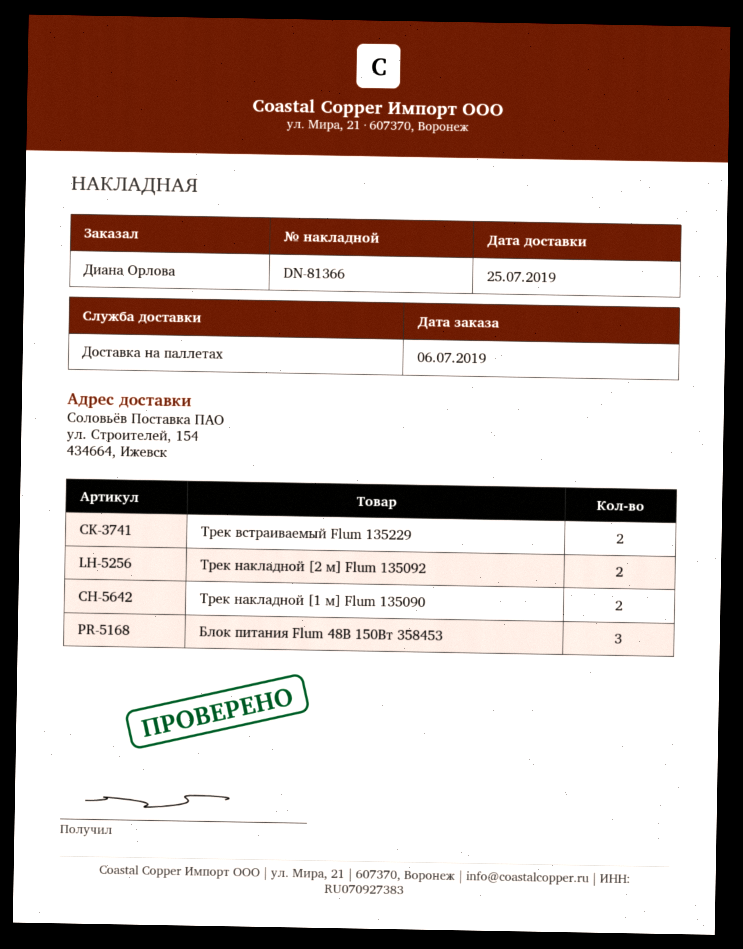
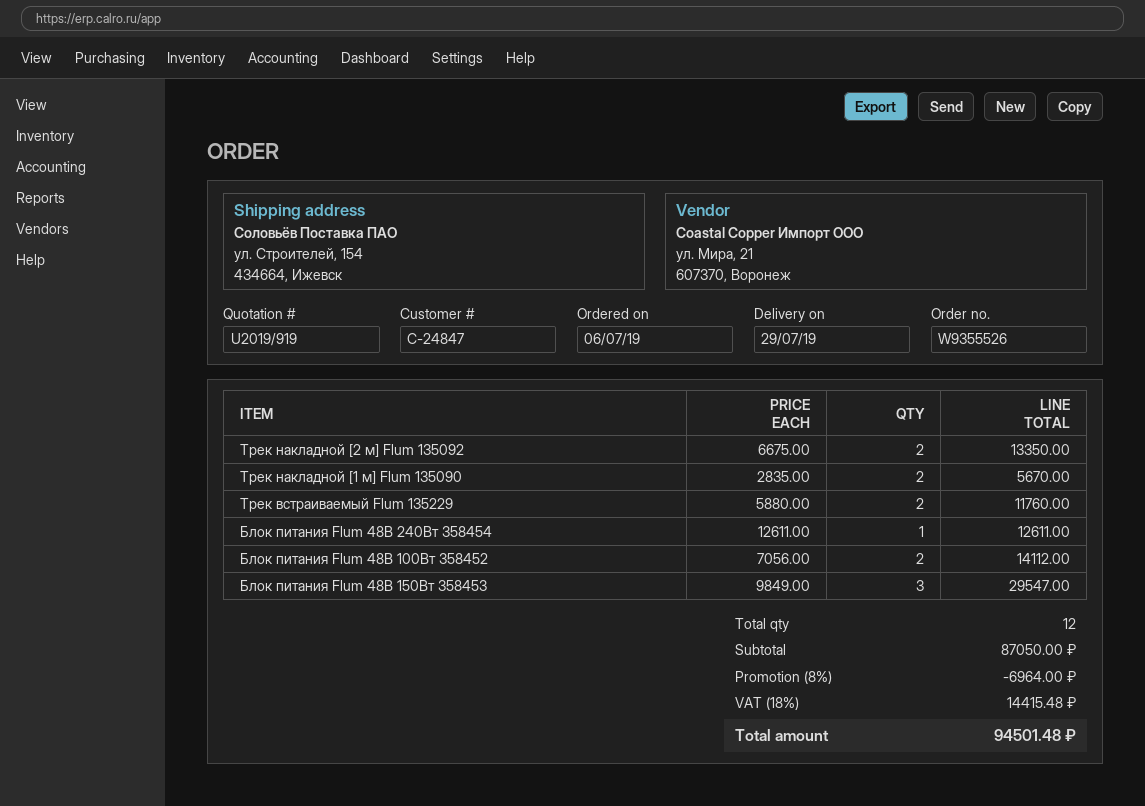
delivery date: 2019-07-25 -> 2019-07-29
Блок питания Flum 48В 240Вт 358454: none -> 1
Блок питания Flum 48В 100Вт 358452: none -> 2

